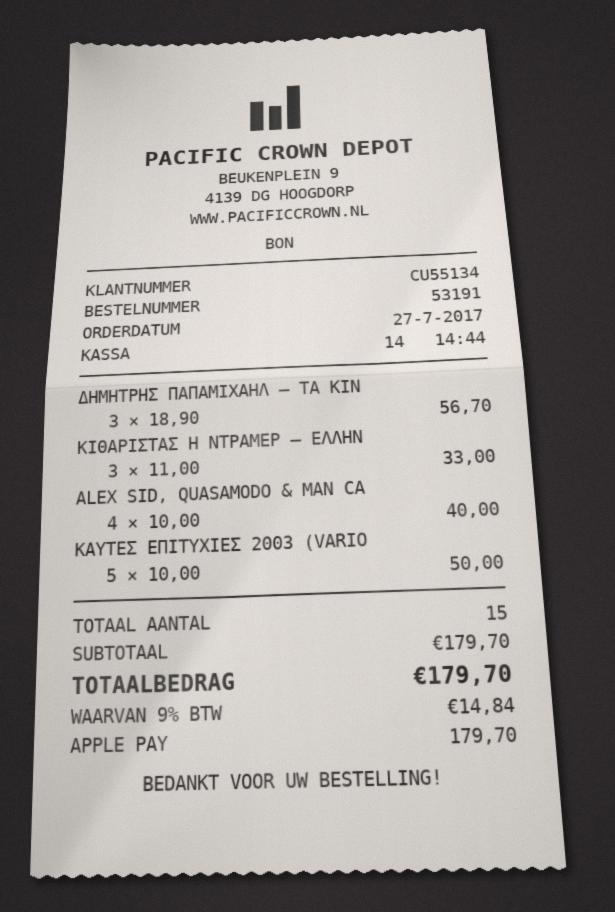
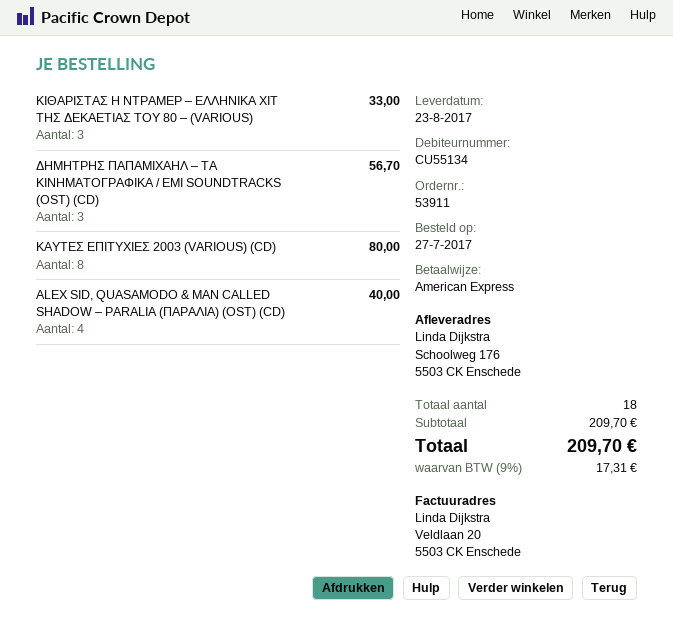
order number: 53191 -> 53911
payment method: Apple Pay -> American Express
ΚΑΥΤΕΣ ΕΠΙΤΥΧΙΕΣ 2003 (VARIO: 5 for 50.00 -> 8 for 80.00
total quantity: 15 -> 18
subtotal: 179.70 -> 209.70
tax: 9% = 14.84 -> 9% = 17.31
total: 179.70 -> 209.70

